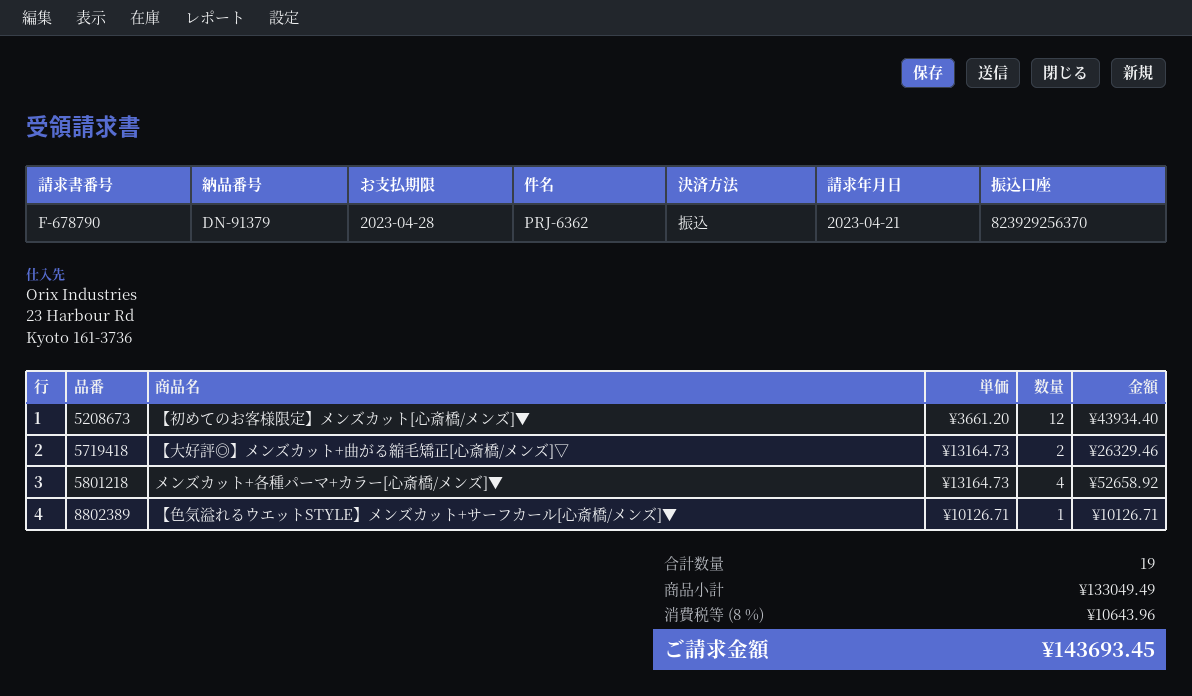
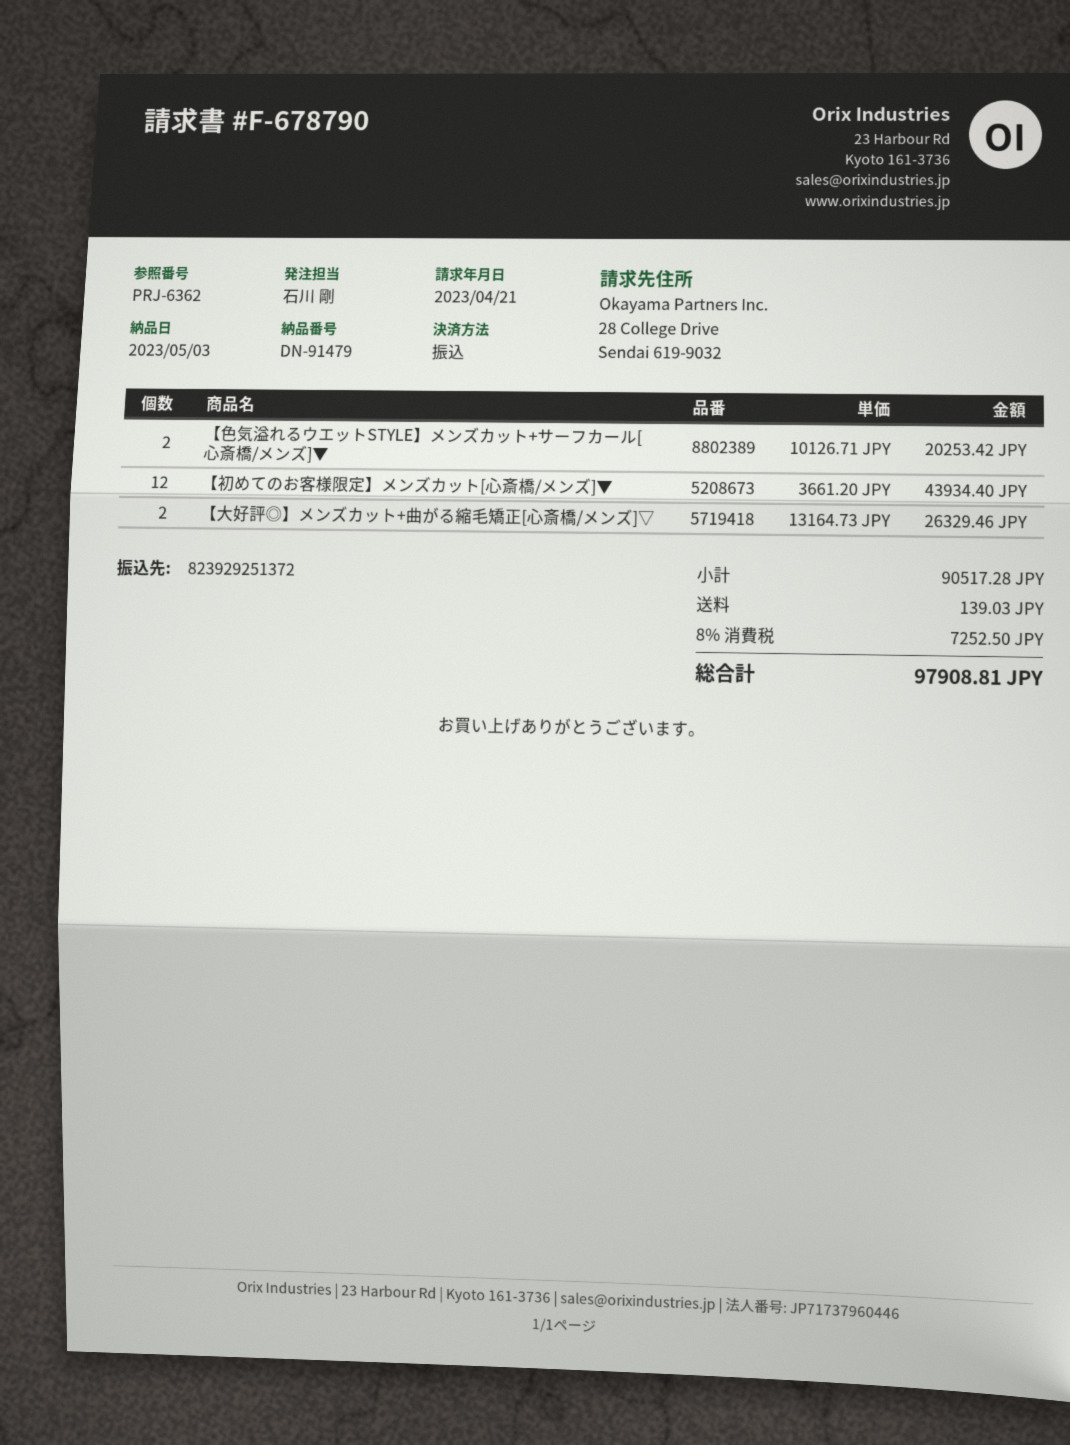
delivery note number: DN-91379 -> DN-91479
bank account: 823929256370 -> 823929251372
メンズカット+各種パーマ+カラー[心斎橋/メンズ]▼: 4 x 13164.73 = 52658.92 -> none
【色気溢れるウエットSTYLE】メンズカット+サーフカール[心斎橋/メンズ]▼: 1 x 10126.71 = 10126.71 -> 2 x 10126.71 = 20253.42
subtotal: 133049.49 -> 90517.28
shipping: none -> 139.03
tax: 8% = 10643.96 -> 8% = 7252.50
total: 143693.45 -> 97908.81

